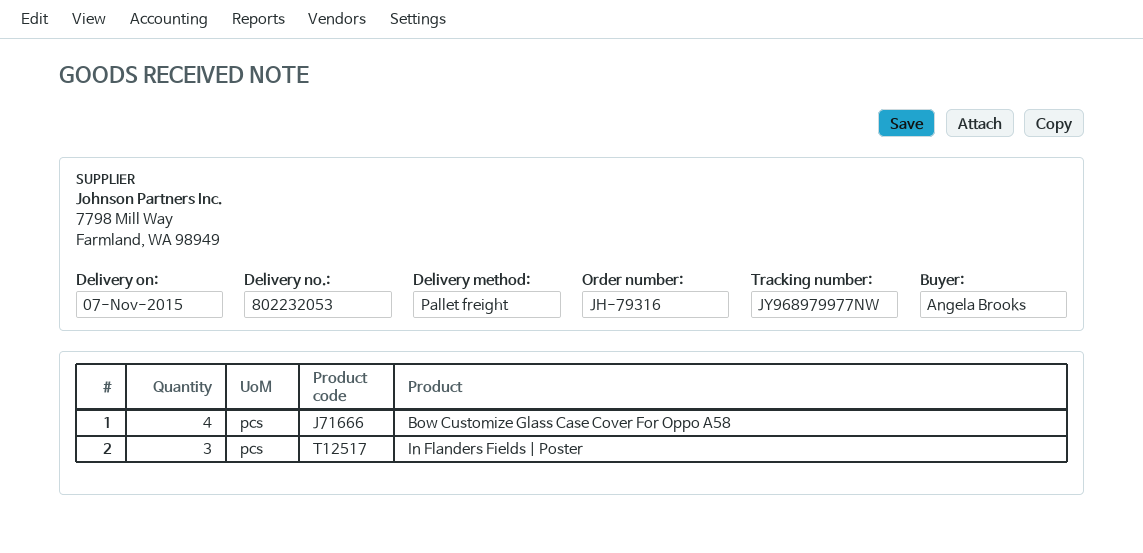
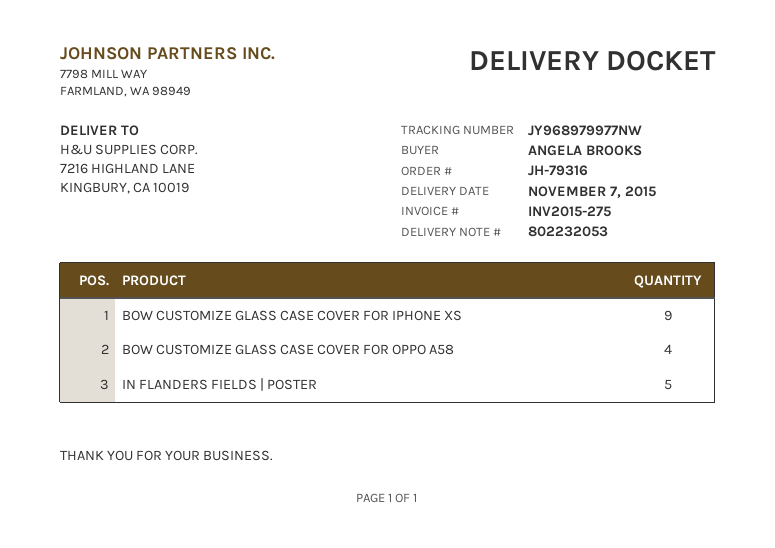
In Flanders Fields | Poster: 3 -> 5
BOW CUSTOMIZE GLASS CASE COVER FOR IPHONE XS: none -> 9

